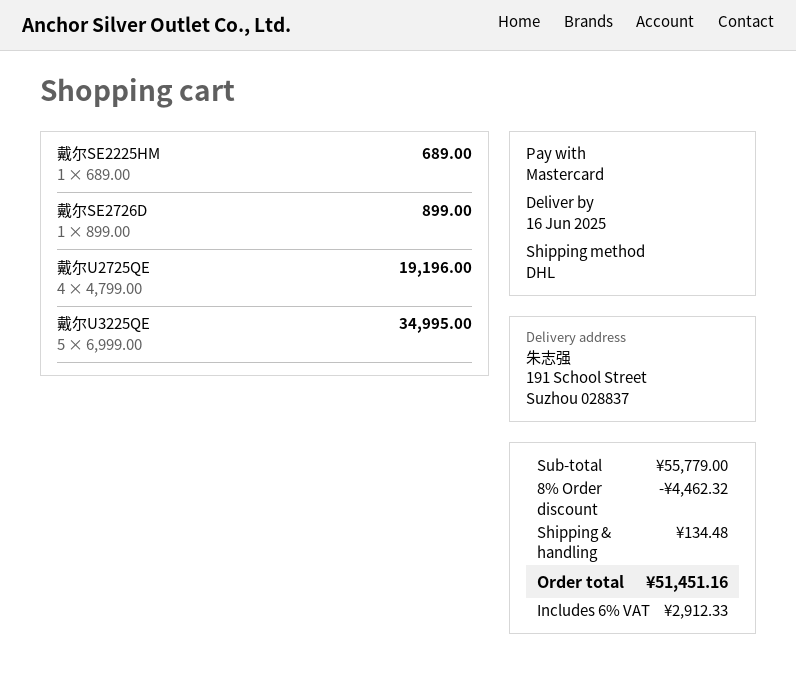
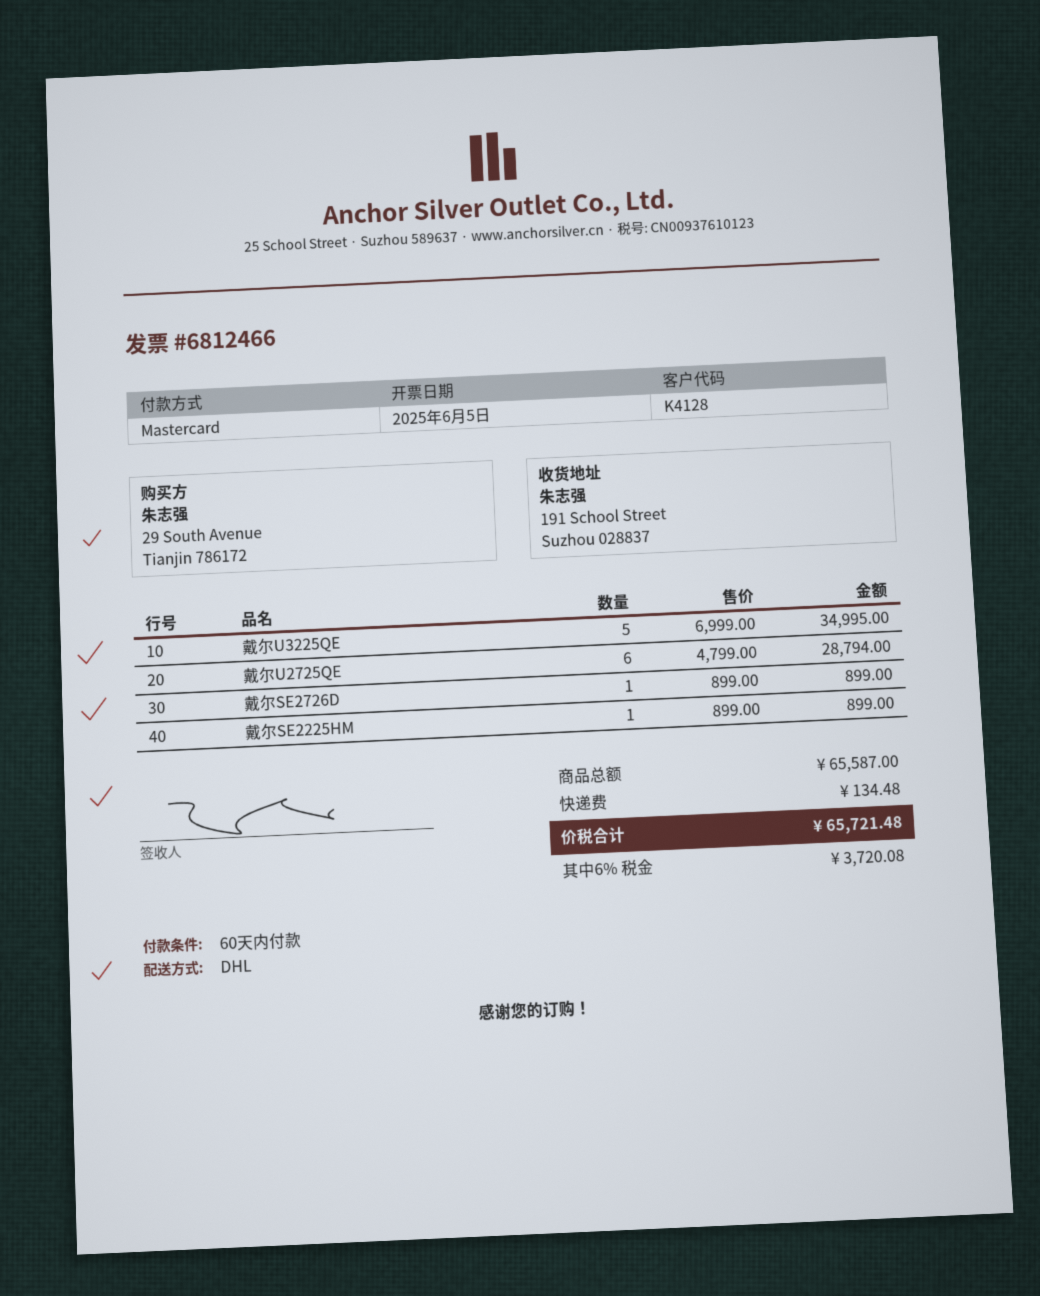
戴尔SE2225HM: 1 x 689.00 = 689.00 -> 1 x 899.00 = 899.00
戴尔U2725QE: 4 x 4799.00 = 19196.00 -> 6 x 4799.00 = 28794.00
subtotal: 55779.00 -> 65587.00
discount: 8% = 4462.32 -> none
tax: 6% = 2912.33 -> 6% = 3720.08
total: 51451.16 -> 65721.48

